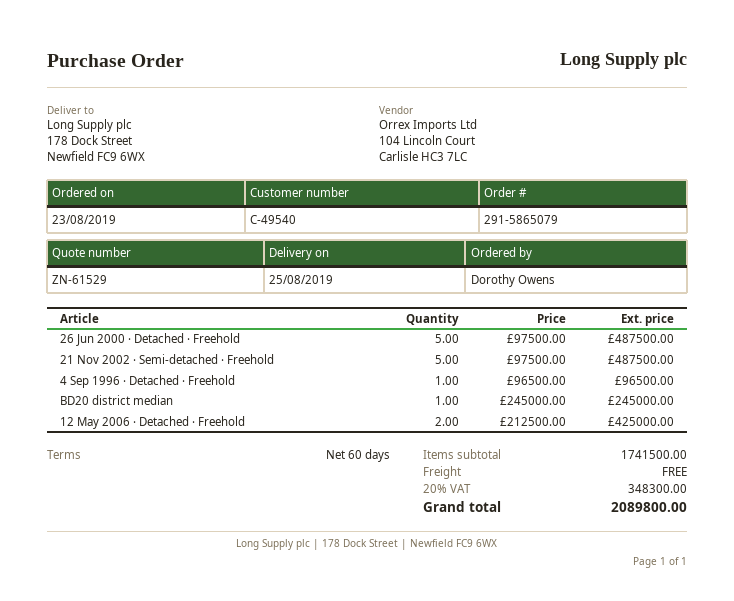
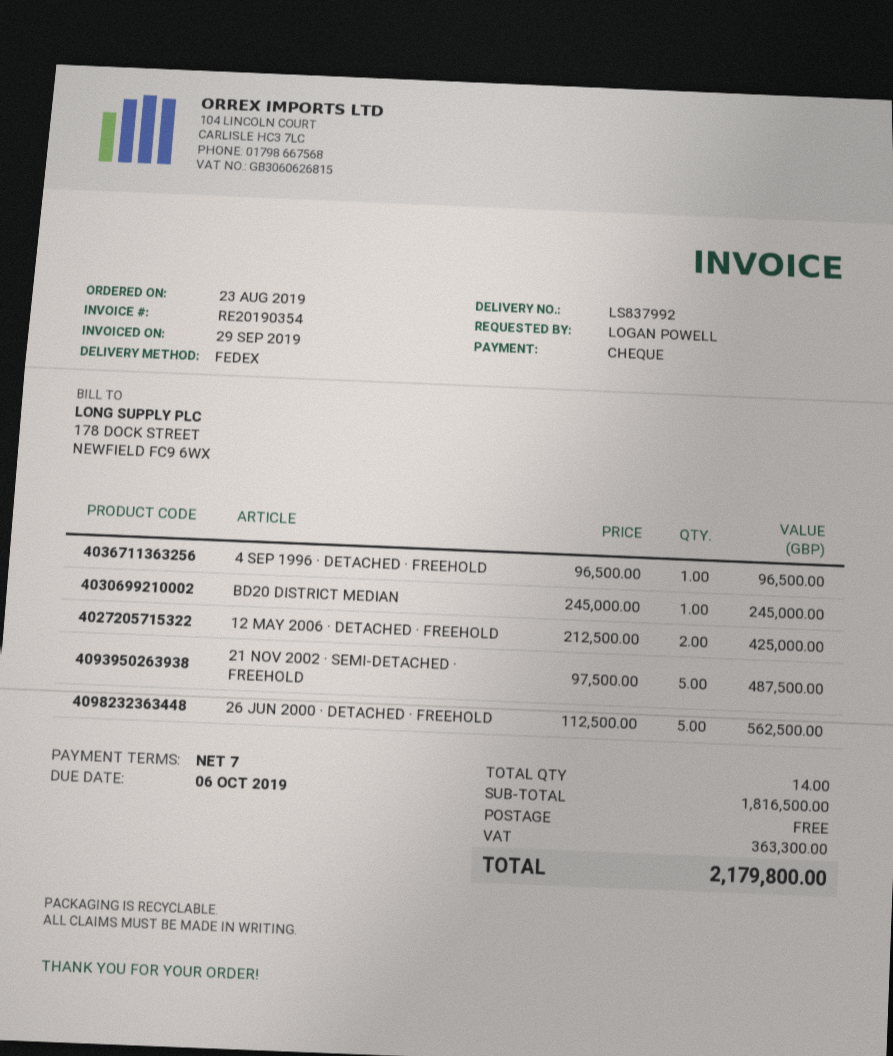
payment terms: 60 days -> 7 days
ordered by: Dorothy Owens -> LOGAN POWELL
26 Jun 2000 · Detached · Freehold: 5 x 97500.00 = 487500.00 -> 5 x 112500.00 = 562500.00
subtotal: 1741500.00 -> 1816500.00
tax: 348300.00 -> 363300.00
total: 2089800.00 -> 2179800.00

